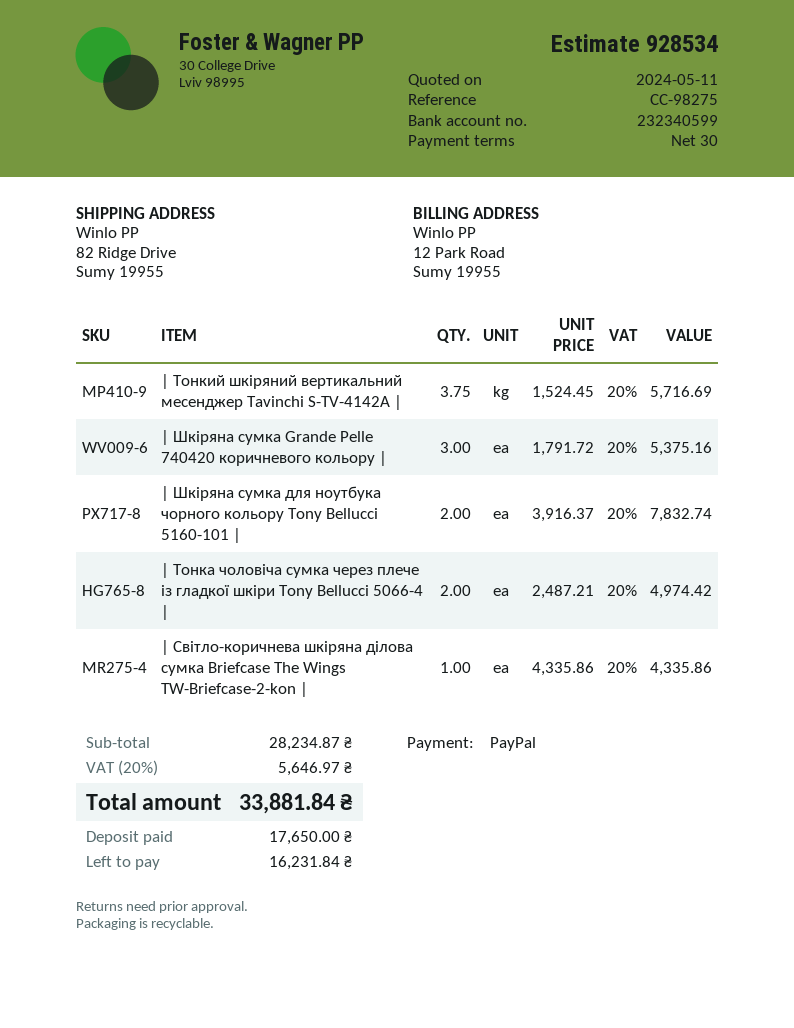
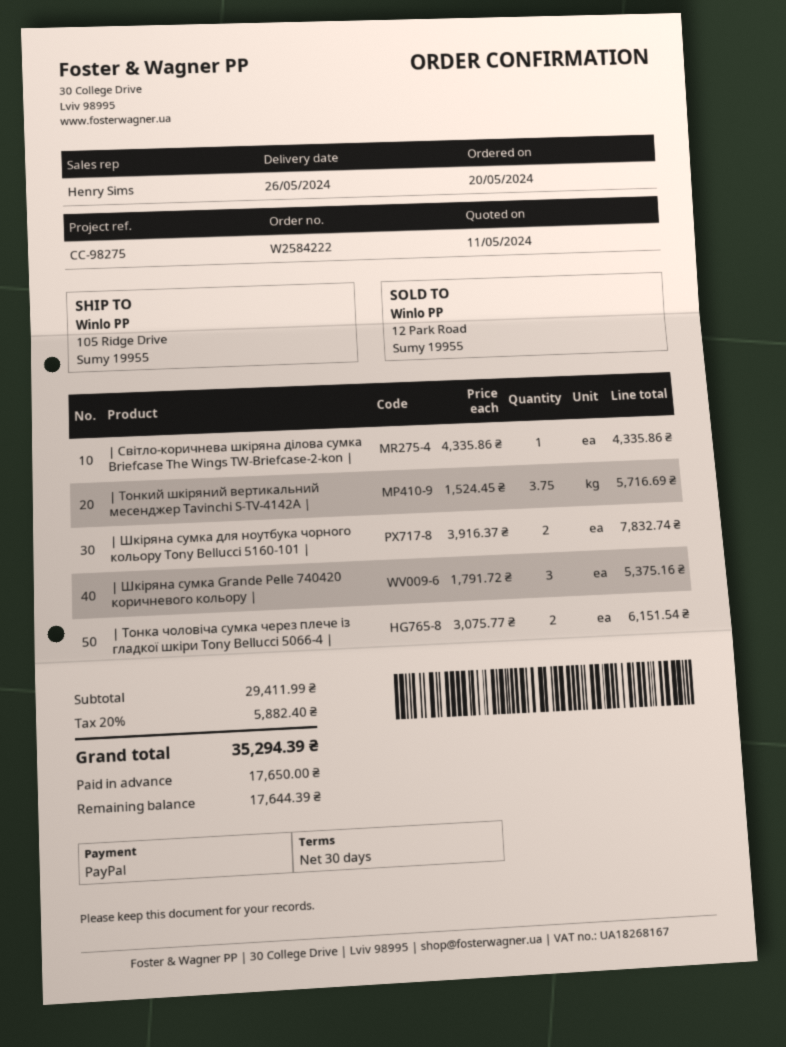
ship to: 82 Ridge Drive, Sumy 19955 -> 105 Ridge Drive, Sumy 19955
| Тонка чоловіча сумка через плече із гладкої шкіри Tony Bellucci 5066-4 |: 2 x 2487.21 = 4974.42 -> 2 x 3075.77 = 6151.54
subtotal: 28234.87 -> 29411.99
tax: 20% = 5646.97 -> 20% = 5882.40
total: 33881.84 -> 35294.39
balance: 16231.84 -> 17644.39

